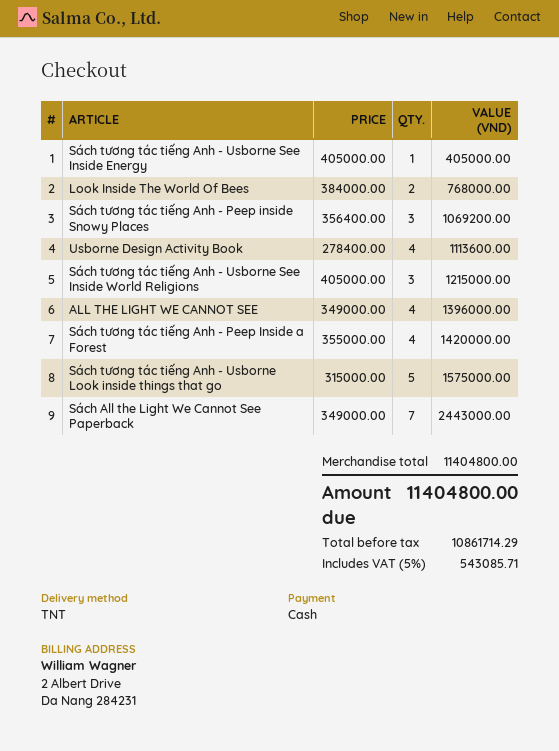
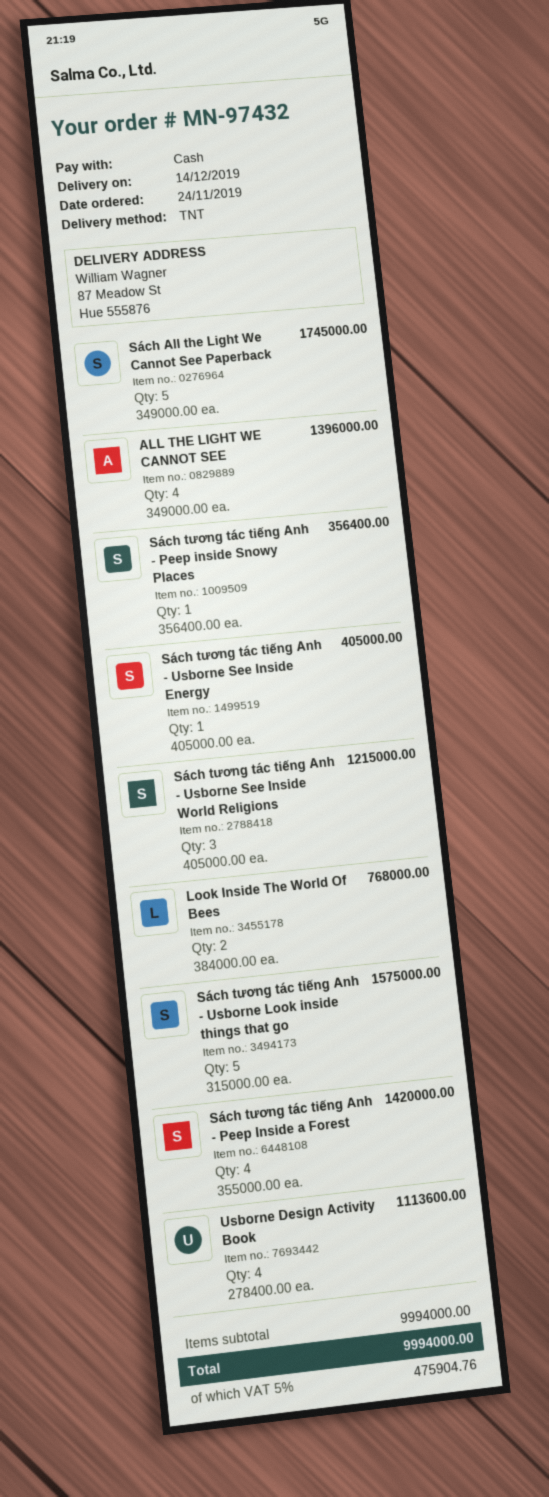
Sách tương tác tiếng Anh - Peep inside Snowy Places: 3 x 356400.00 = 1069200.00 -> 1 x 356400.00 = 356400.00
Sách All the Light We Cannot See Paperback: 7 x 349000.00 = 2443000.00 -> 5 x 349000.00 = 1745000.00
subtotal: 11404800.00 -> 9994000.00
tax: 5% = 543085.71 -> 5% = 475904.76
total: 11404800.00 -> 9994000.00

